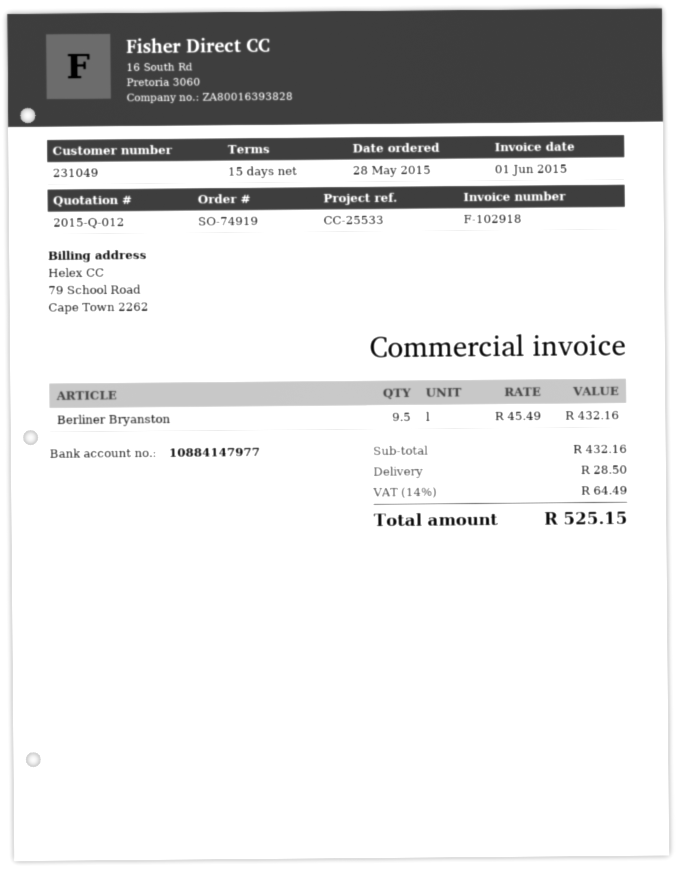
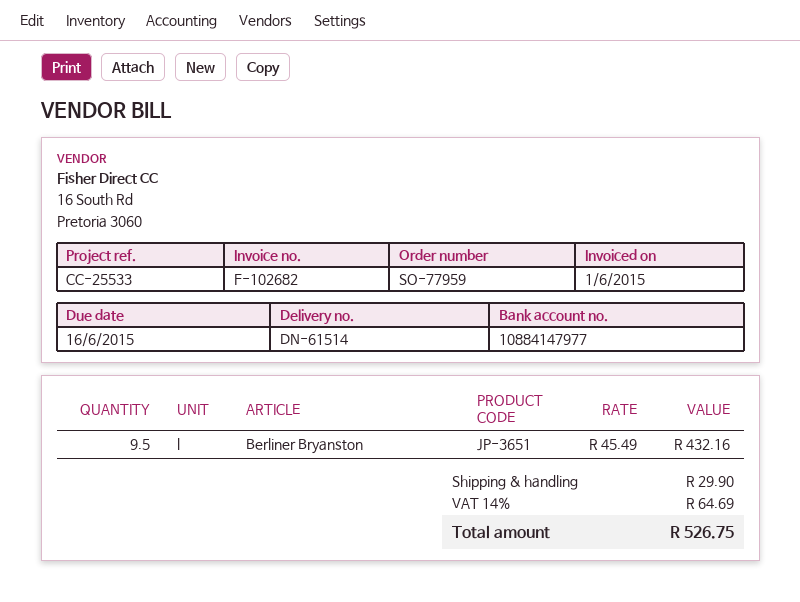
order number: SO-74919 -> SO-77959
invoice number: F-102918 -> F-102682
shipping: 28.50 -> 29.90
tax: 14% = 64.49 -> 14% = 64.69
total: 525.15 -> 526.75

